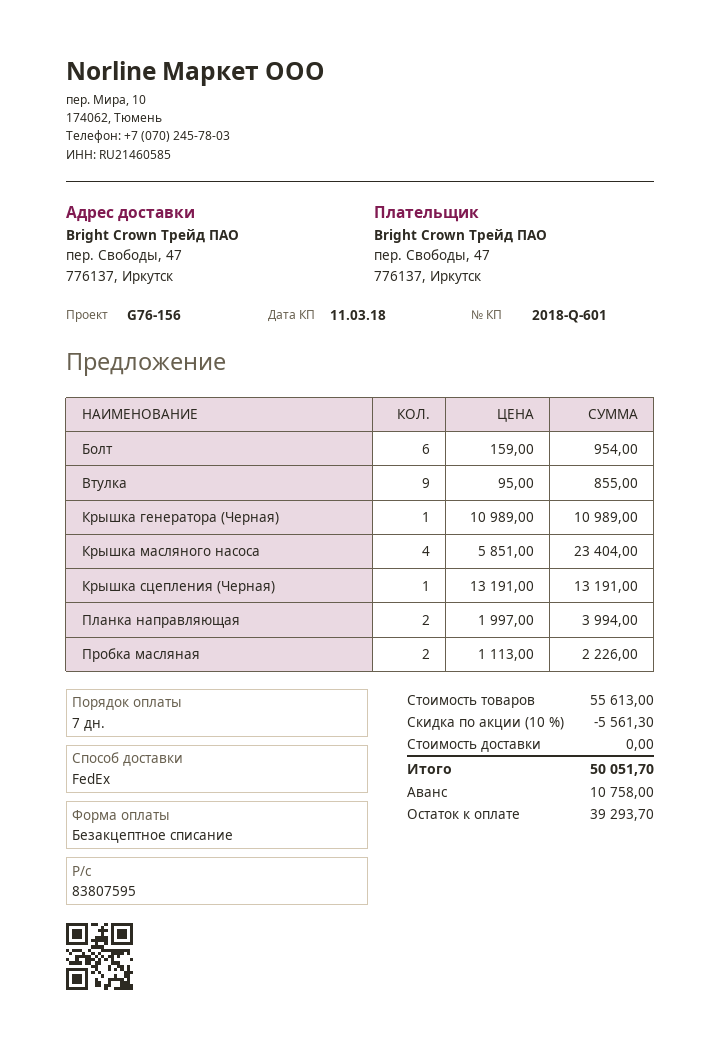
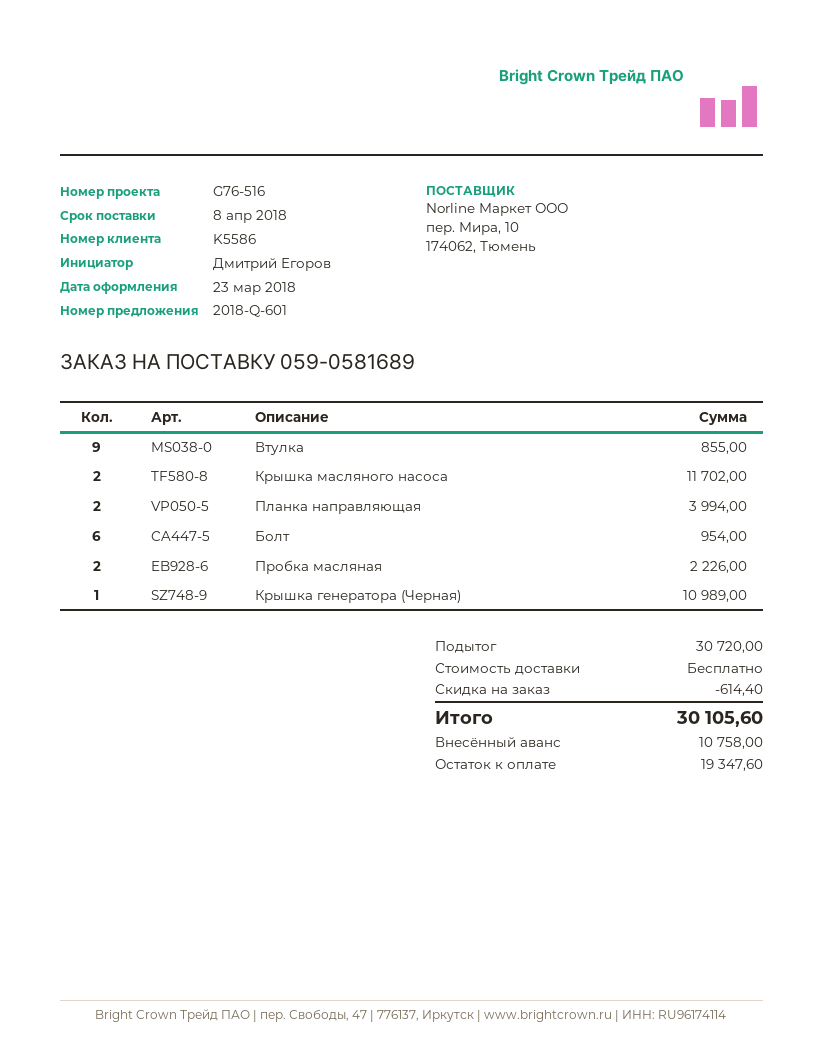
reference: G76-156 -> G76-516
Крышка масляного насоса: 4 for 23404.00 -> 2 for 11702.00
Крышка сцепления (Черная): 1 for 13191.00 -> none
subtotal: 55613.00 -> 30720.00
discount: 5561.30 -> 614.40
total: 50051.70 -> 30105.60
balance: 39293.70 -> 19347.60

